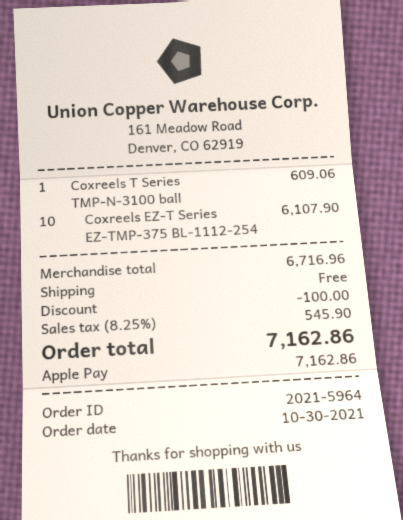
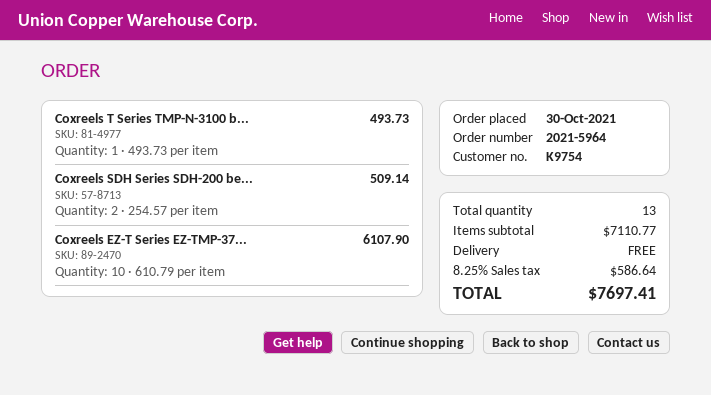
Coxreels T Series TMP-N-3100 ball: 1 for 609.06 -> 1 for 493.73
Coxreels SDH Series SDH-200 be...: none -> 2 for 509.14
subtotal: 6716.96 -> 7110.77
discount: 100.00 -> none
tax: 8.25% = 545.90 -> 8.25% = 586.64
total: 7162.86 -> 7697.41

